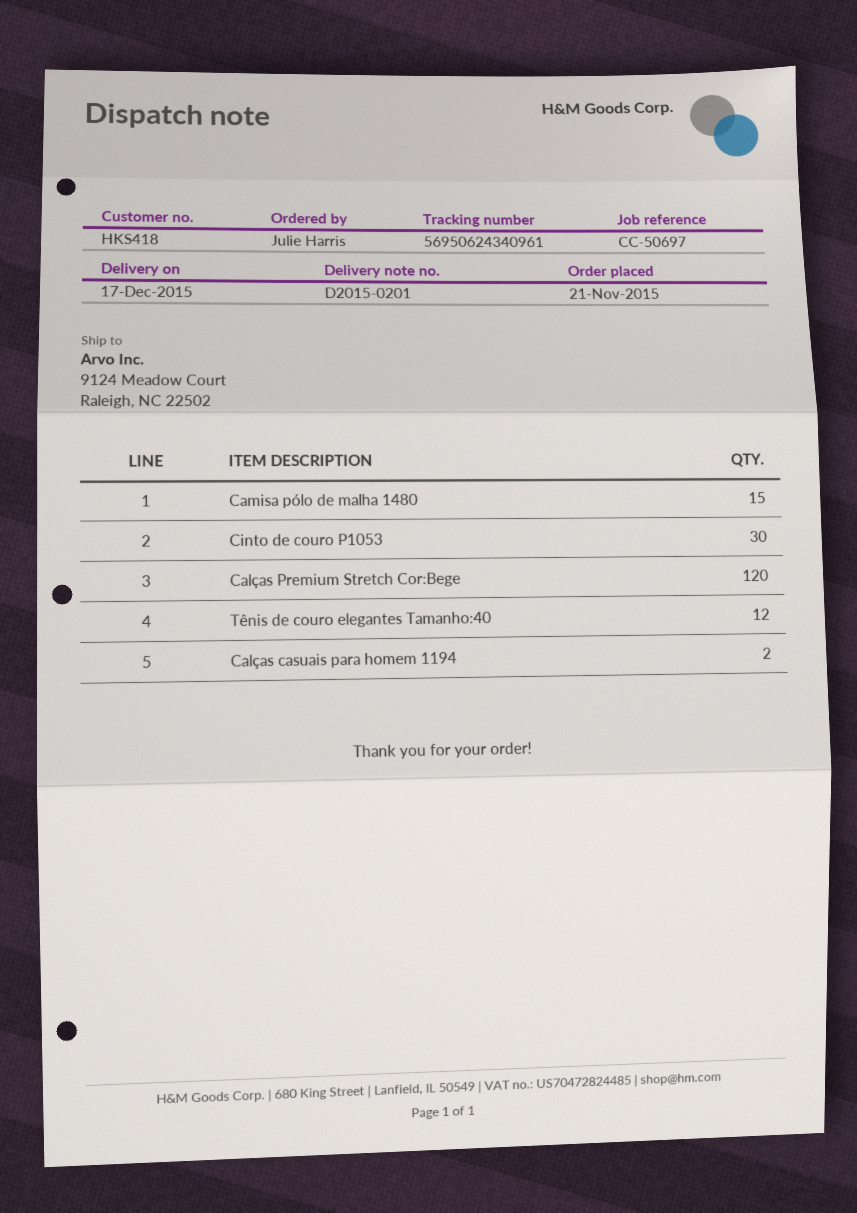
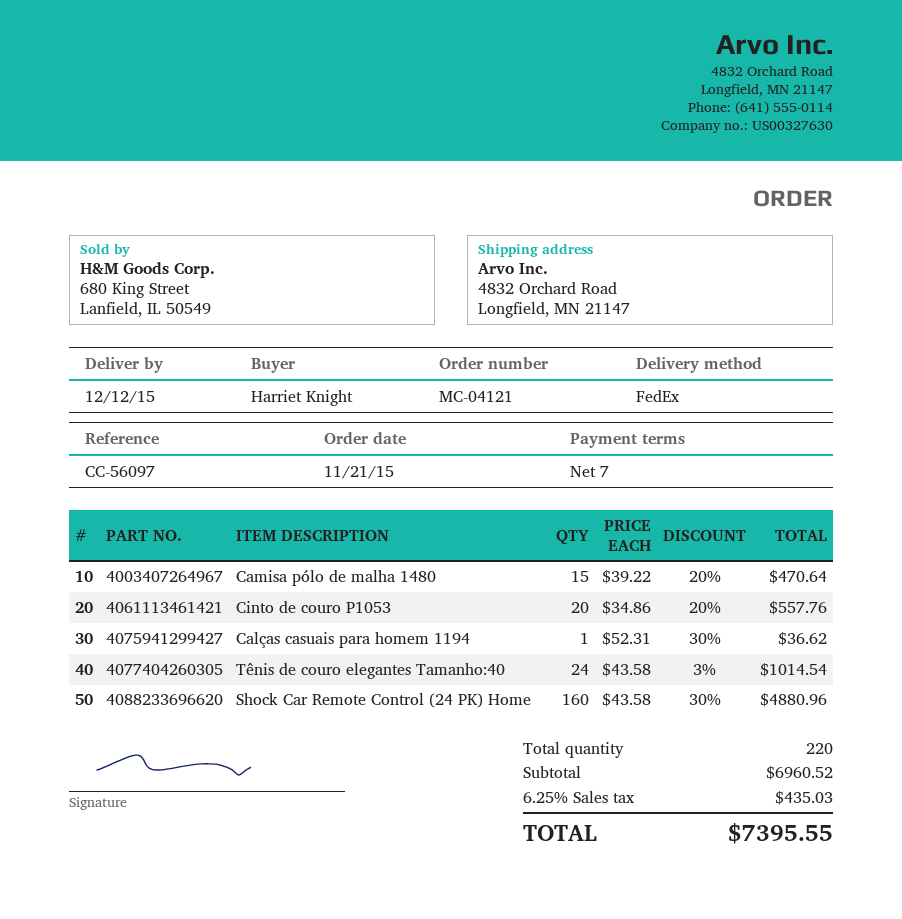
delivery date: 2015-12-17 -> 2015-12-12
reference: CC-50697 -> CC-56097
ordered by: Julie Harris -> Harriet Knight
ship to: 9124 Meadow Court, Raleigh, NC 22502 -> 4832 Orchard Road, Longfield, MN 21147
Cinto de couro P1053: 30 -> 20
Calças Premium Stretch Cor:Bege: 120 -> none
Tênis de couro elegantes Tamanho:40: 12 -> 24
Calças casuais para homem 1194: 2 -> 1
Shock Car Remote Control (24 PK) Home: none -> 160

